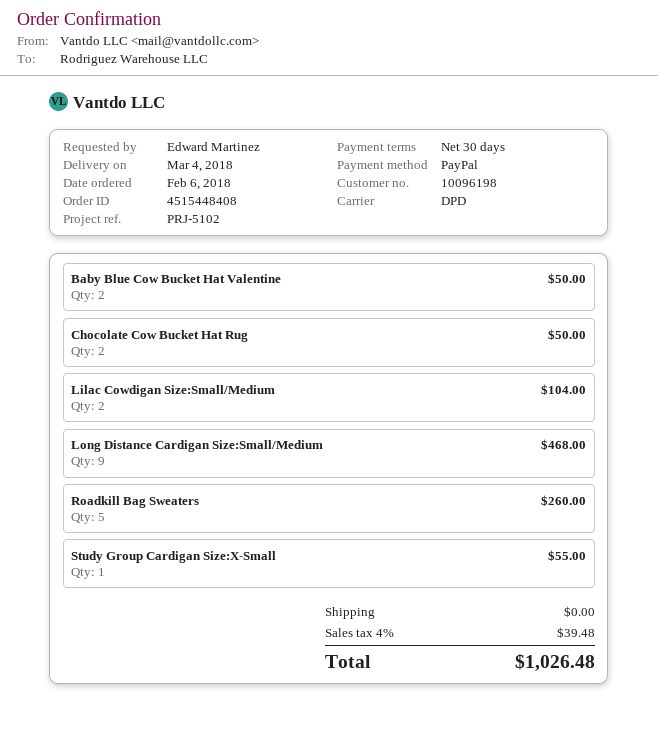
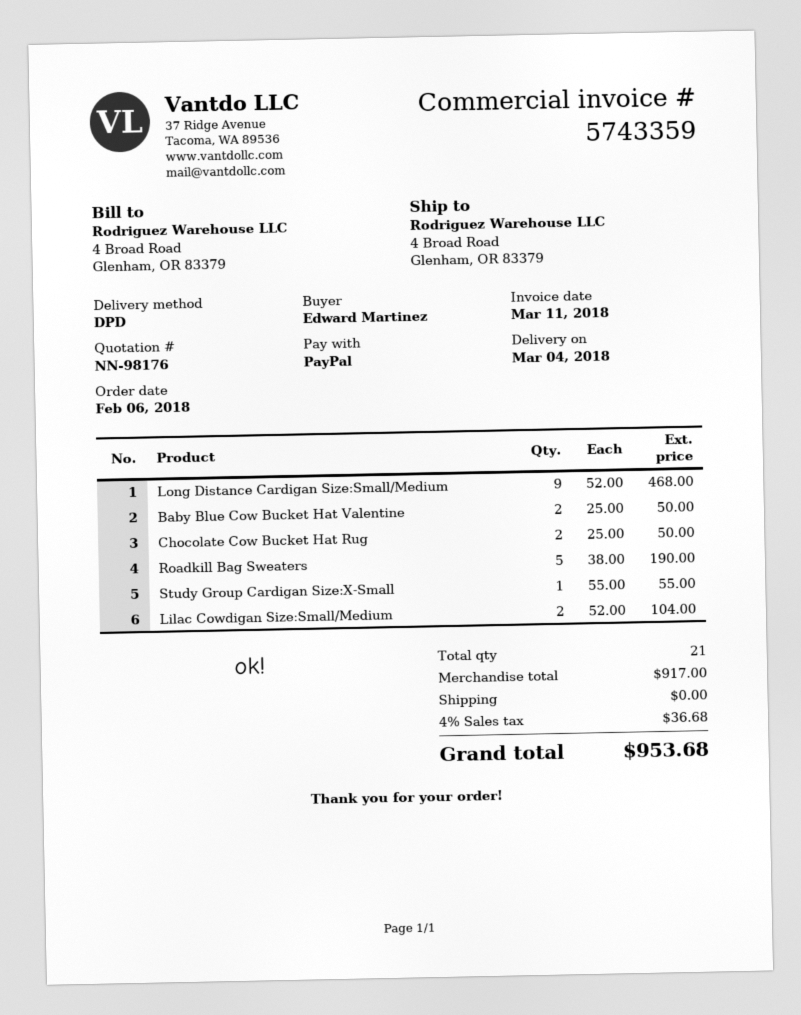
Roadkill Bag Sweaters: 5 for 260.00 -> 5 for 190.00
tax: 4% = 39.48 -> 4% = 36.68
total: 1026.48 -> 953.68

